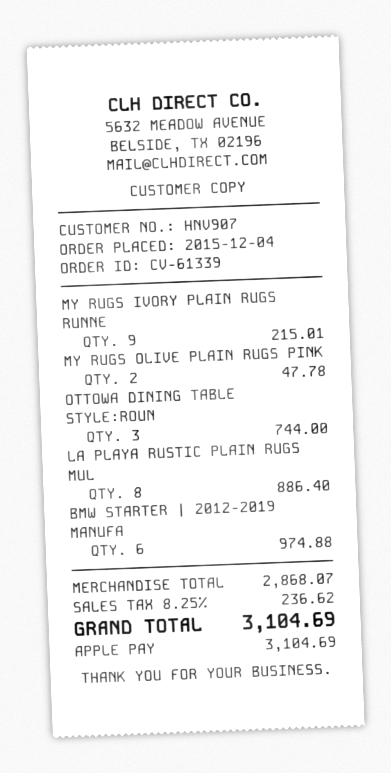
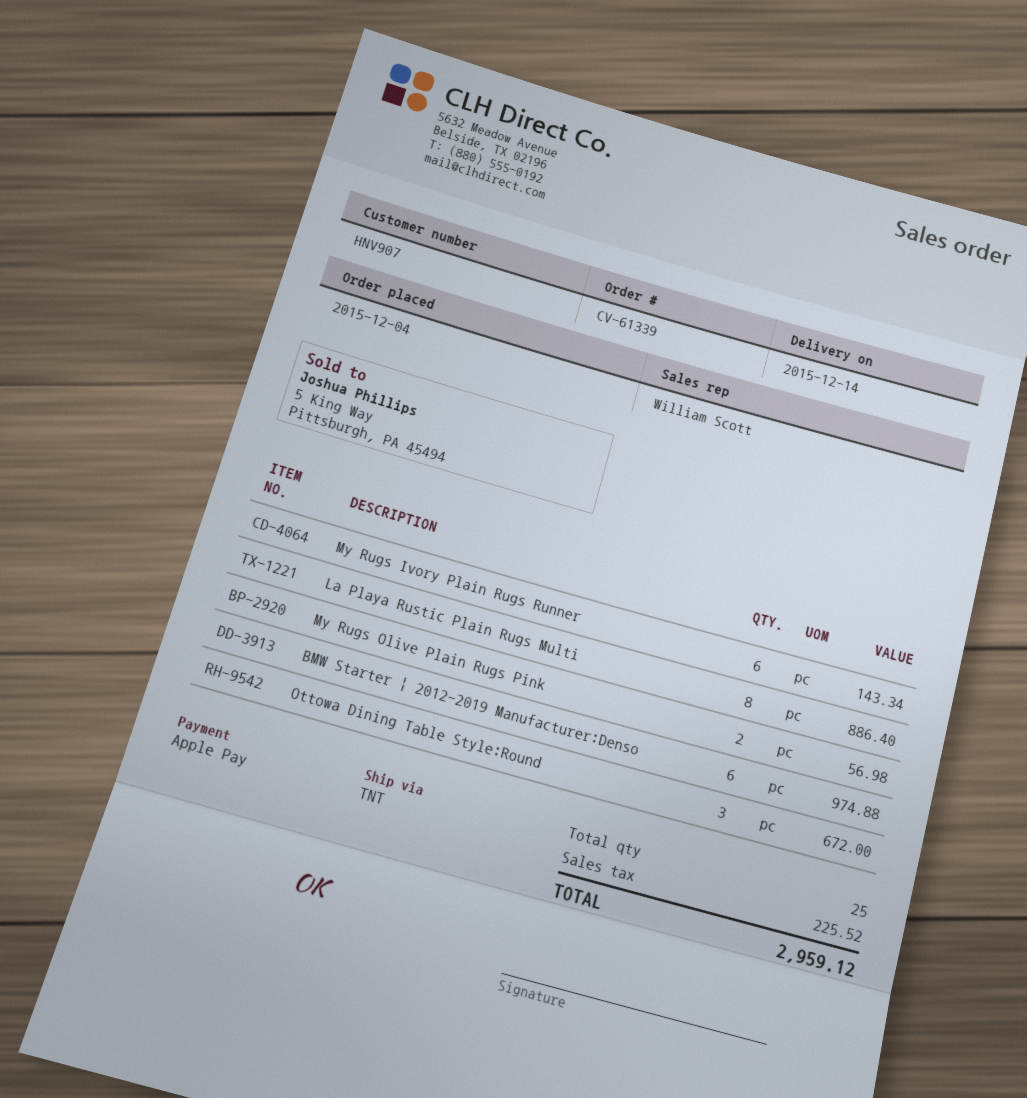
MY RUGS IVORY PLAIN RUGS RUNNE: 9 for 215.01 -> 6 for 143.34
MY RUGS OLIVE PLAIN RUGS PINK: 2 for 47.78 -> 2 for 56.98
OTTOWA DINING TABLE STYLE:ROUN: 3 for 744.00 -> 3 for 672.00
tax: 236.62 -> 225.52
total: 3104.69 -> 2959.12

